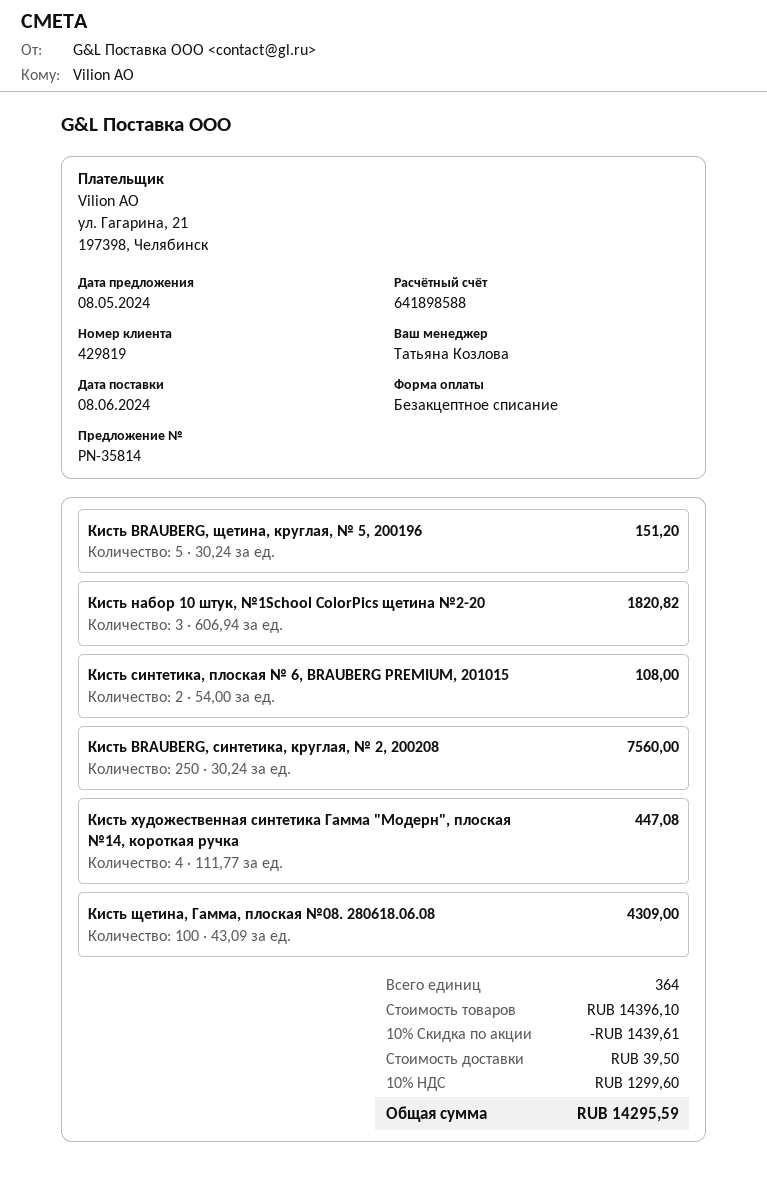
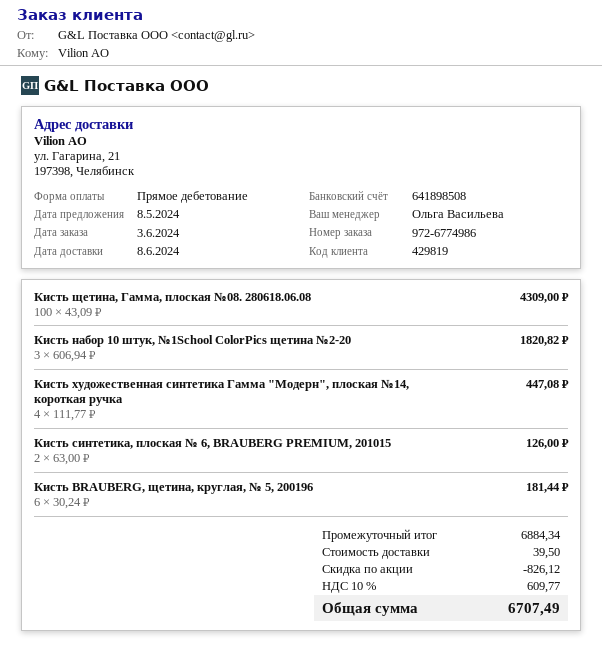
sales rep: Татьяна Козлова -> Ольга Васильева
bank account: 641898588 -> 641898508
Кисть BRAUBERG, щетина, круглая, № 5, 200196: 5 x 30.24 = 151.20 -> 6 x 30.24 = 181.44
Кисть синтетика, плоская № 6, BRAUBERG PREMIUM, 201015: 2 x 54.00 = 108.00 -> 2 x 63.00 = 126.00
Кисть BRAUBERG, синтетика, круглая, № 2, 200208: 250 x 30.24 = 7560.00 -> none
subtotal: 14396.10 -> 6884.34
discount: 1439.61 -> 826.12
tax: 10% = 1299.60 -> 10% = 609.77
total: 14295.59 -> 6707.49

